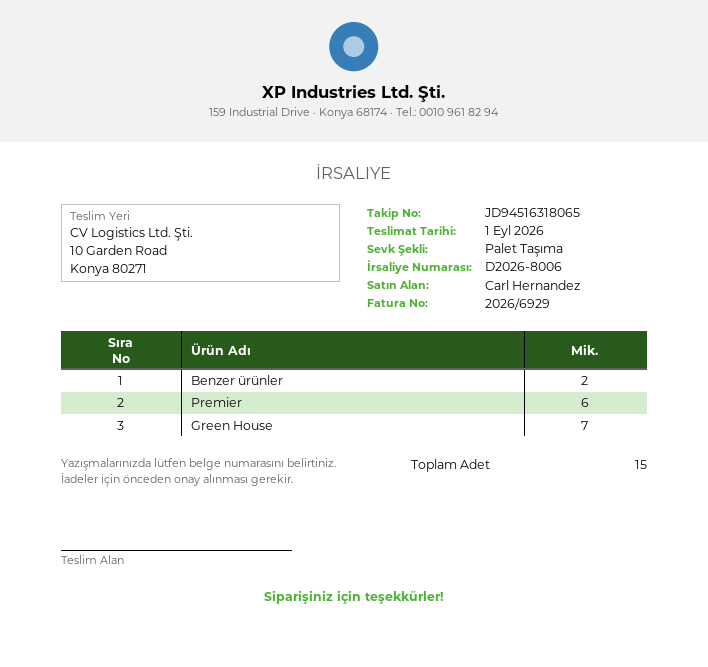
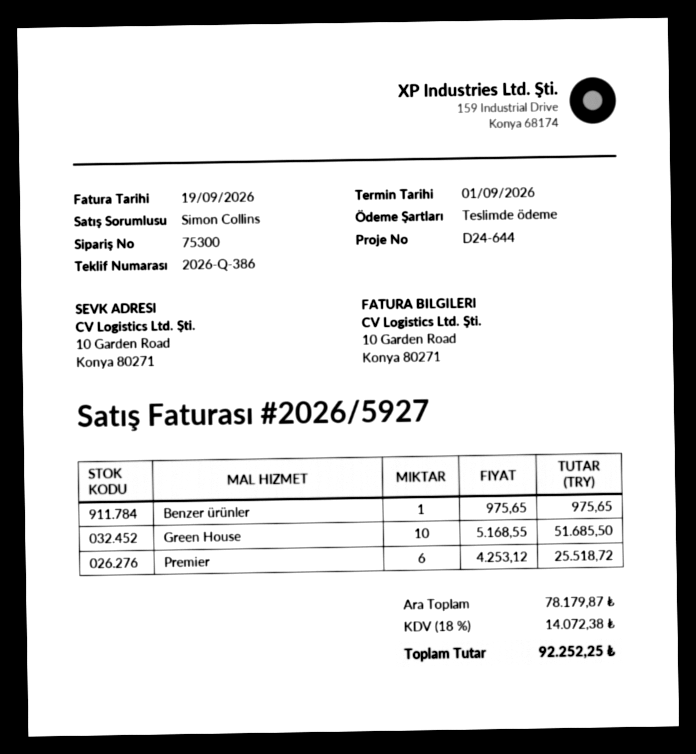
invoice number: 2026/6929 -> 2026/5927
Benzer ürünler: 2 -> 1
Green House: 7 -> 10

